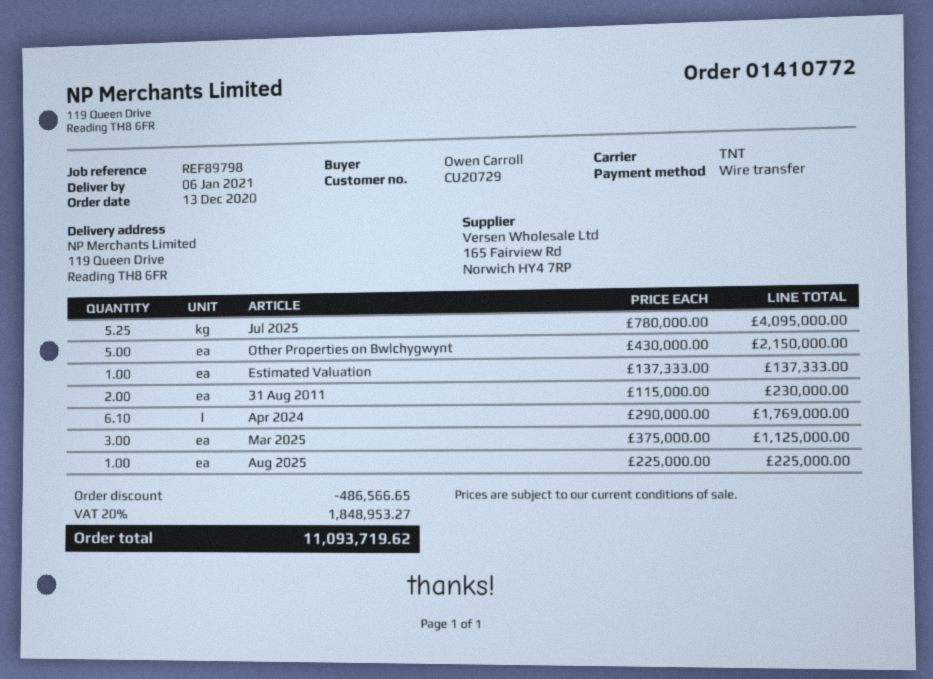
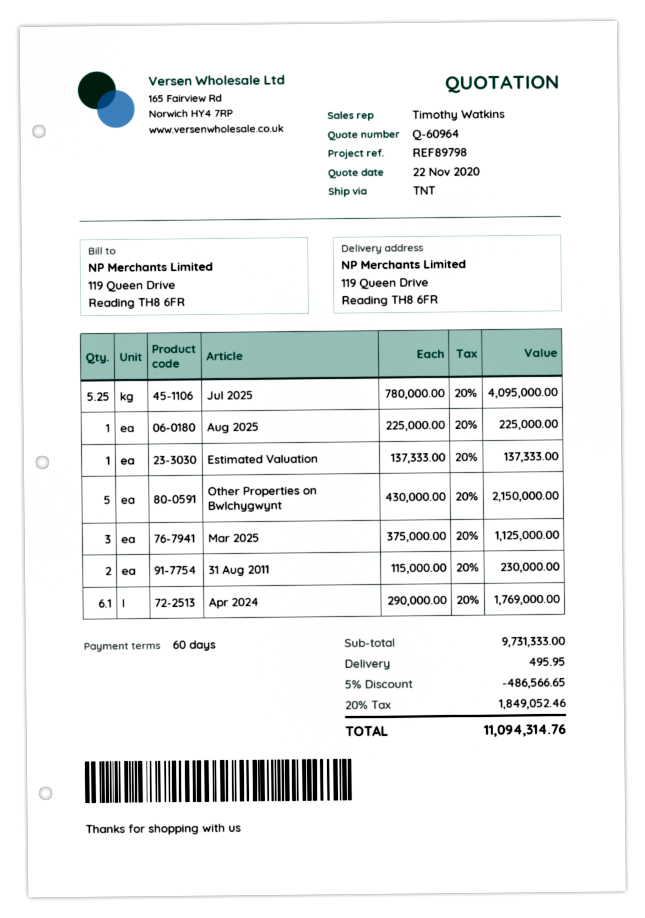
shipping: none -> 495.95
tax: 20% = 1848953.27 -> 20% = 1849052.46
total: 11093719.62 -> 11094314.76

